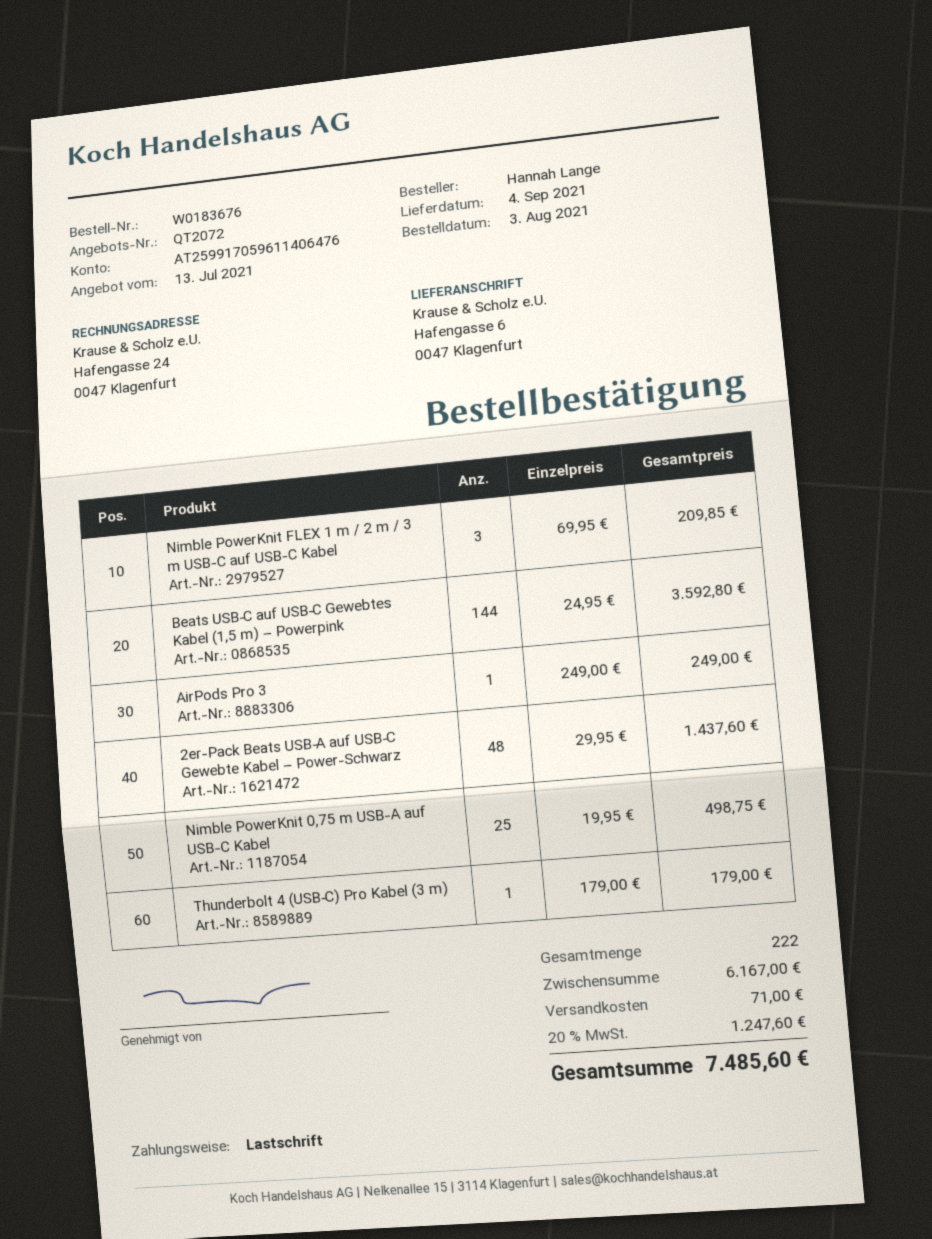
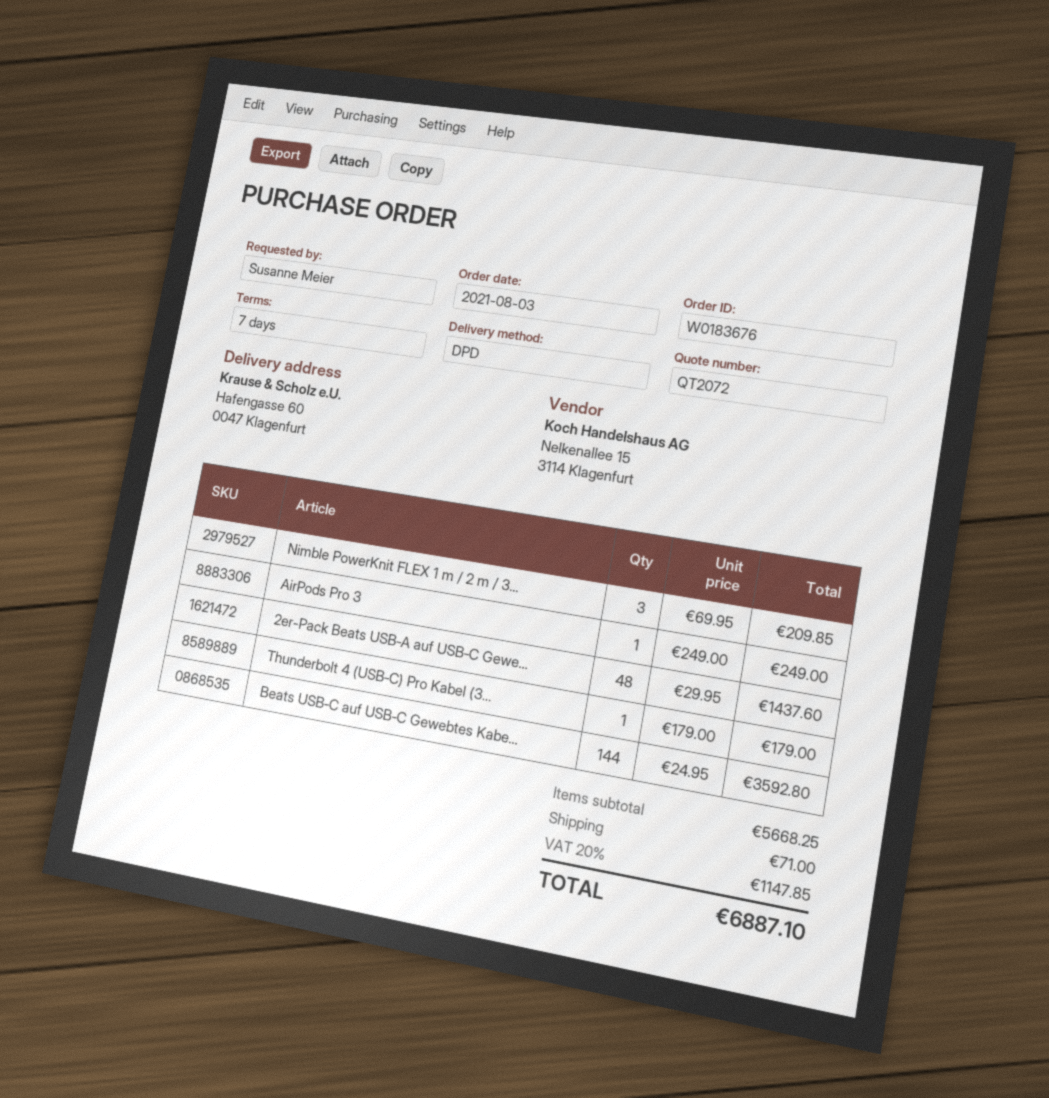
ordered by: Hannah Lange -> Susanne Meier
ship to: Hafengasse 6, 0047 Klagenfurt -> Hafengasse 60, 0047 Klagenfurt
Nimble PowerKnit 0,75 m USB-A auf USB-C Kabel: 25 x 19.95 = 498.75 -> none
subtotal: 6167.00 -> 5668.25
tax: 20% = 1247.60 -> 20% = 1147.85
total: 7485.60 -> 6887.10

